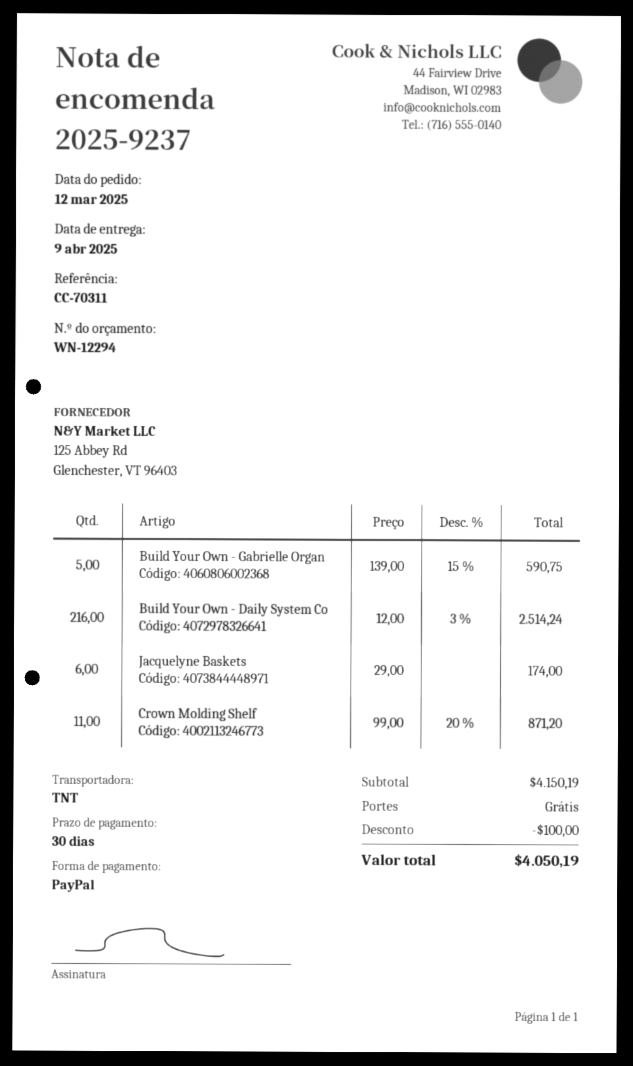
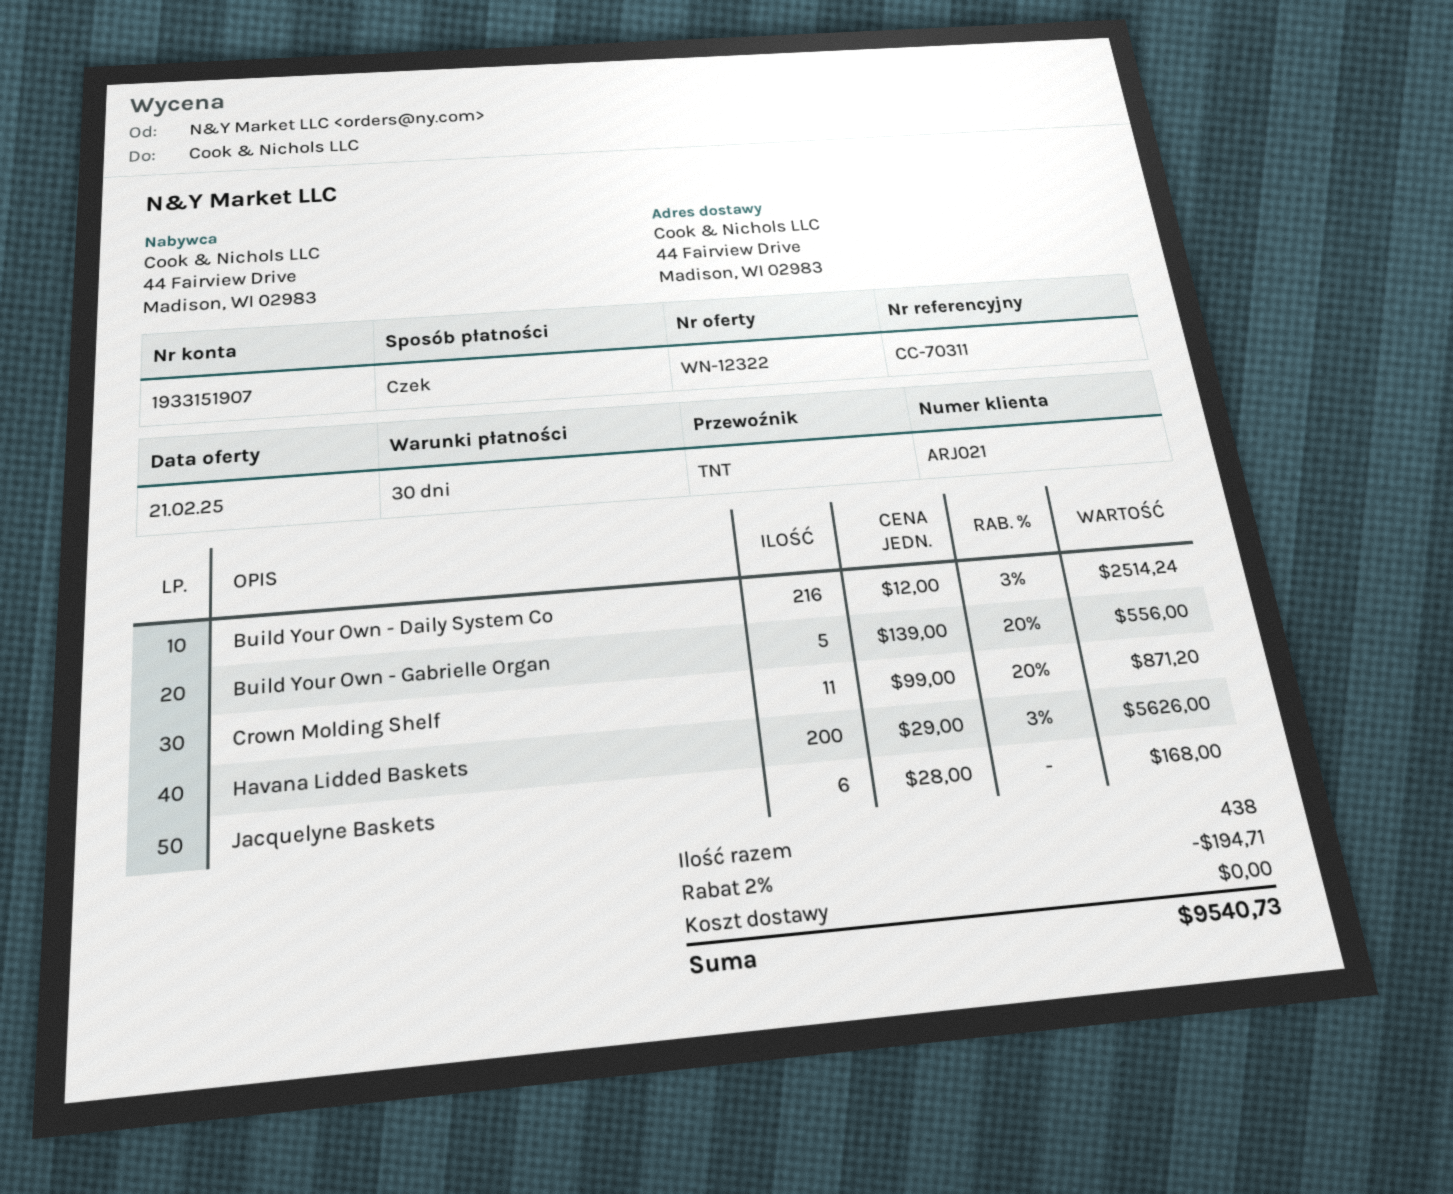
quote number: WN-12294 -> WN-12322
payment method: PayPal -> cheque
Build Your Own - Gabrielle Organ: 5 x 139.00 - 15% = 590.75 -> 5 x 139.00 - 20% = 556.00
Jacquelyne Baskets: 6 x 29.00 = 174.00 -> 6 x 28.00 = 168.00
Havana Lidded Baskets: none -> 200 x 29.00 - 3% = 5626.00
discount: 100.00 -> 194.71
total: 4050.19 -> 9540.73

